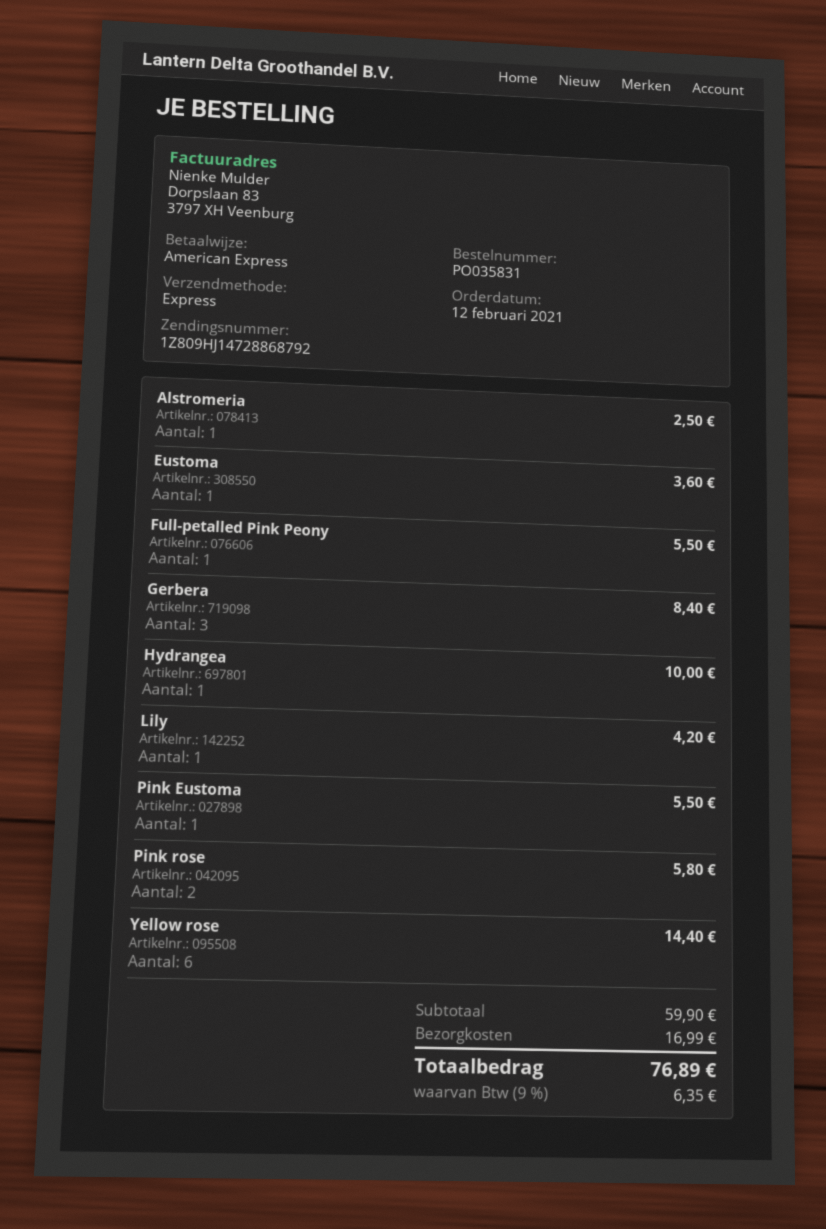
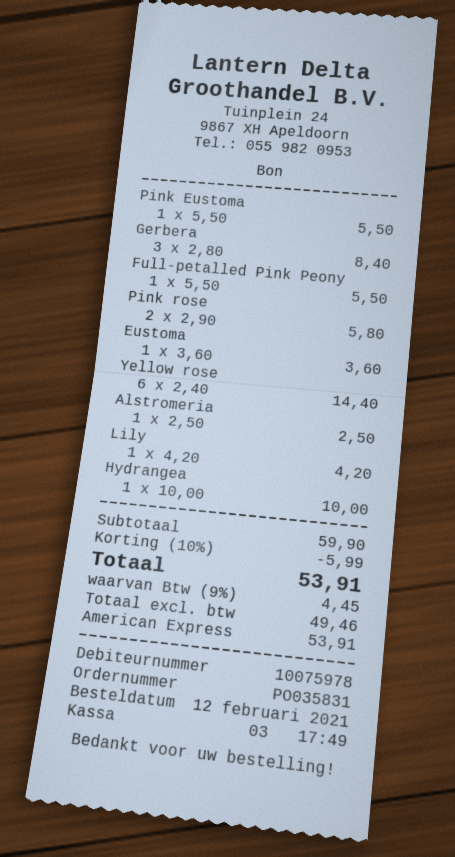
discount: none -> 10% = 5.99
shipping: 16.99 -> none
tax: 9% = 6.35 -> 9% = 4.45
total: 76.89 -> 53.91

